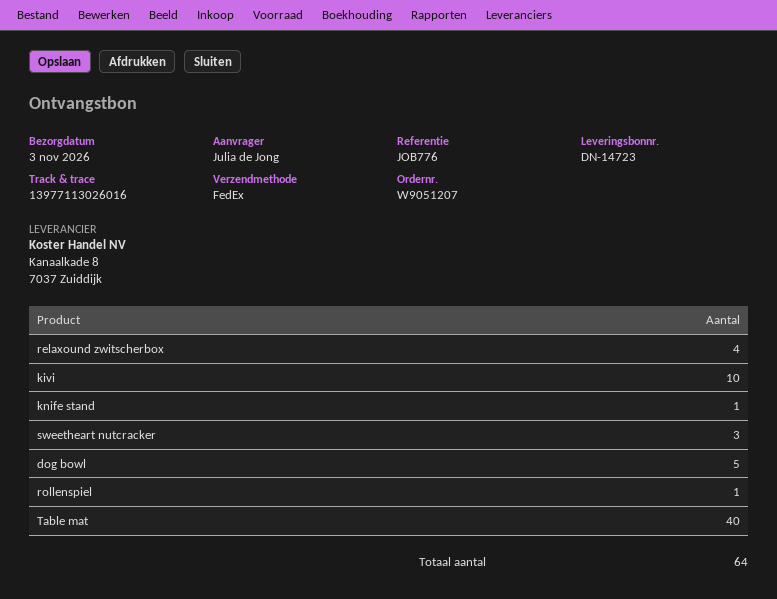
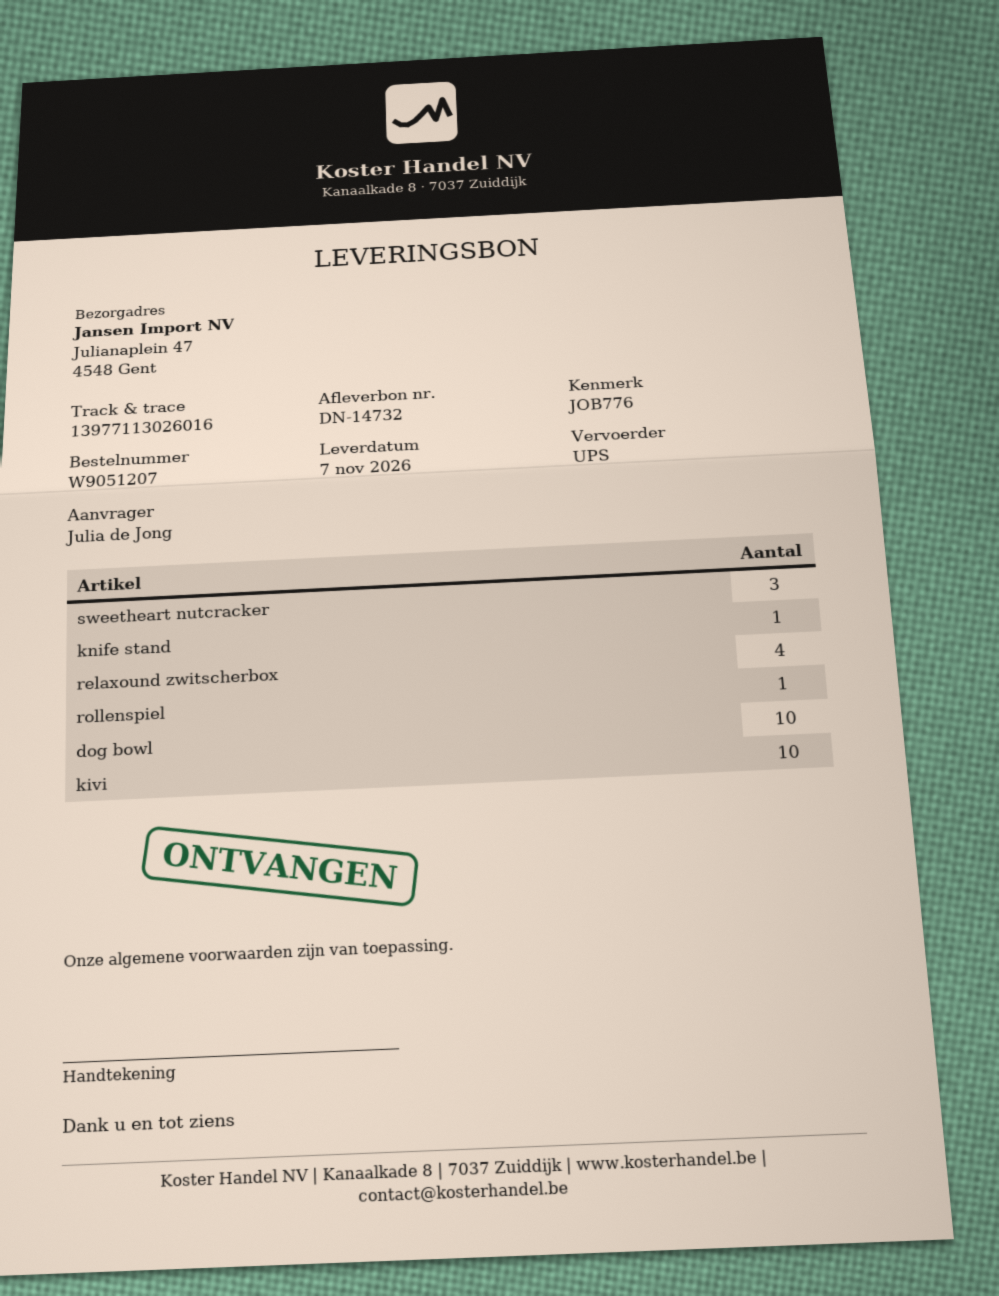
delivery note number: DN-14723 -> DN-14732
delivery date: 2026-11-03 -> 2026-11-07
shipping method: FedEx -> UPS
dog bowl: 5 -> 10
Table mat: 40 -> none

